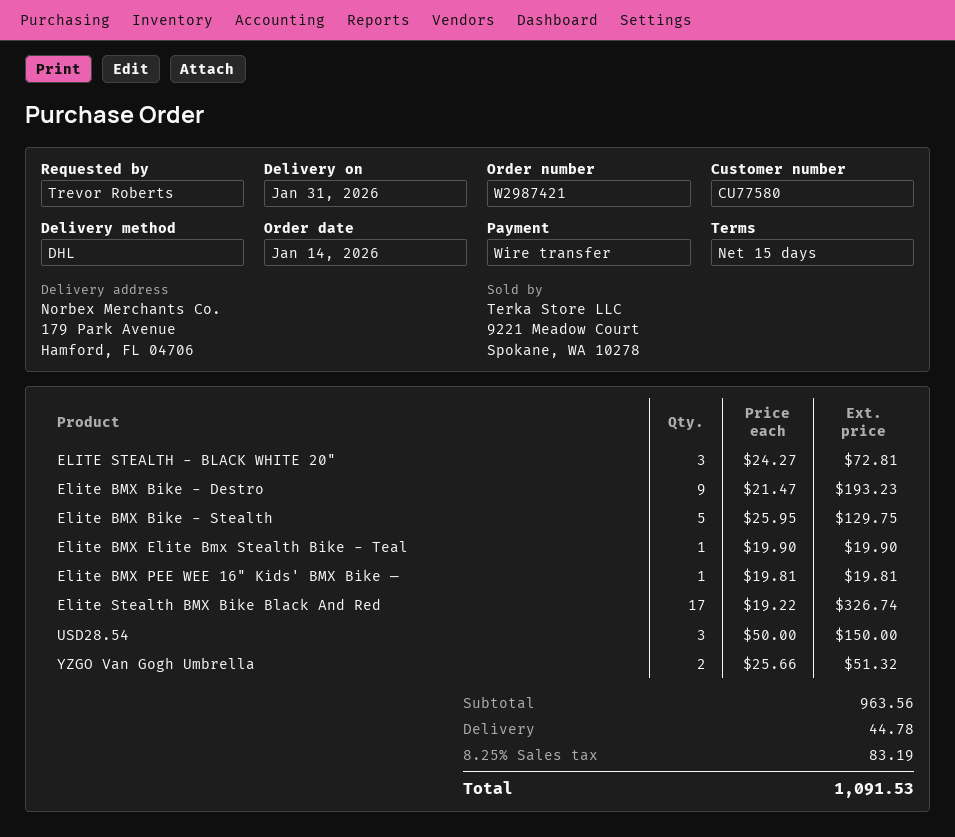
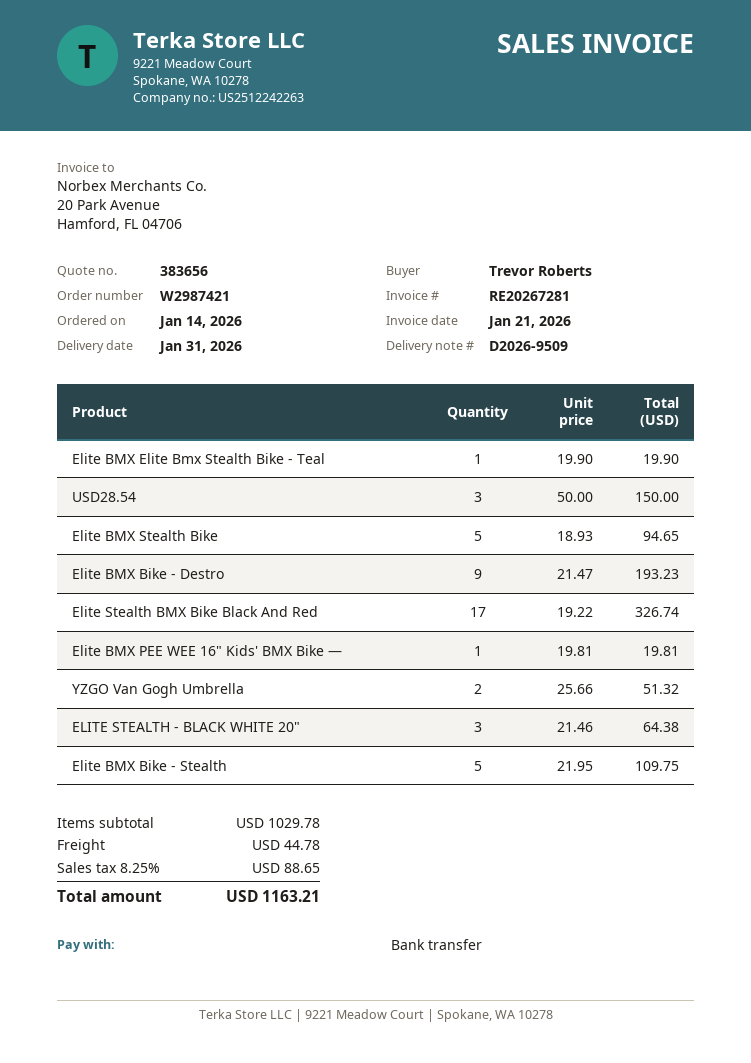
ELITE STEALTH - BLACK WHITE 20": 3 x 24.27 = 72.81 -> 3 x 21.46 = 64.38
Elite BMX Bike - Stealth: 5 x 25.95 = 129.75 -> 5 x 21.95 = 109.75
Elite BMX Stealth Bike: none -> 5 x 18.93 = 94.65
subtotal: 963.56 -> 1029.78
tax: 8.25% = 83.19 -> 8.25% = 88.65
total: 1091.53 -> 1163.21

